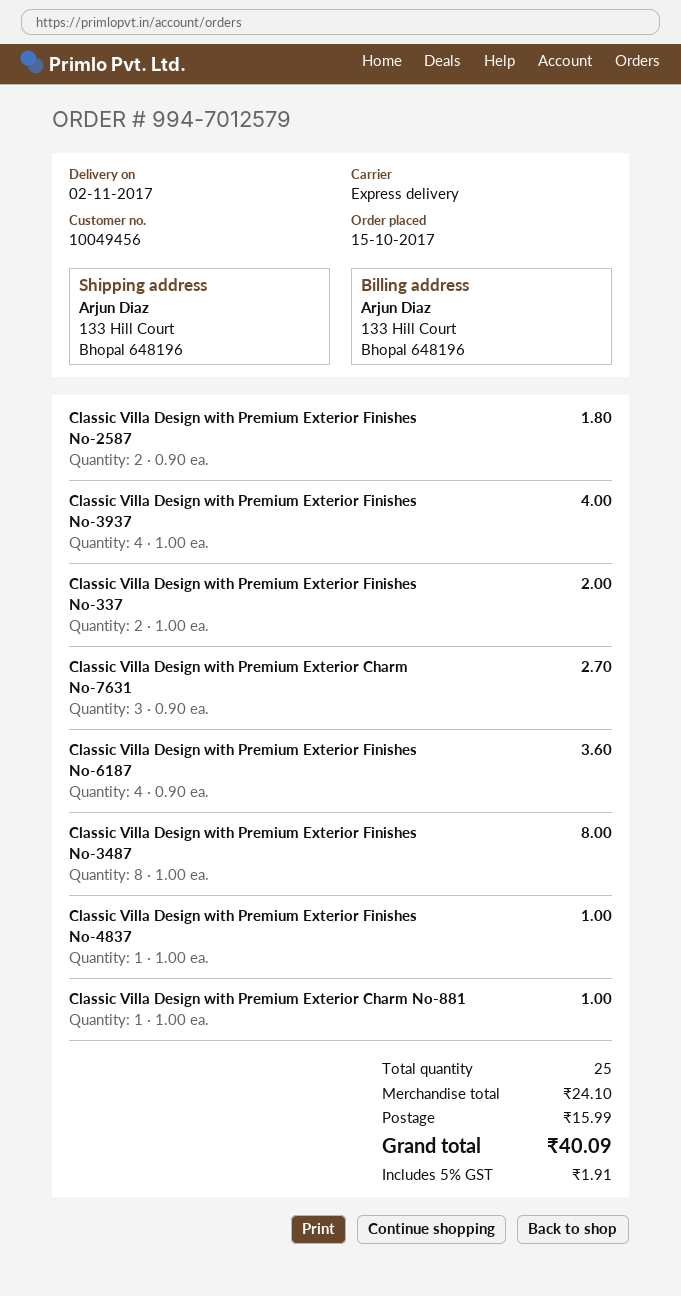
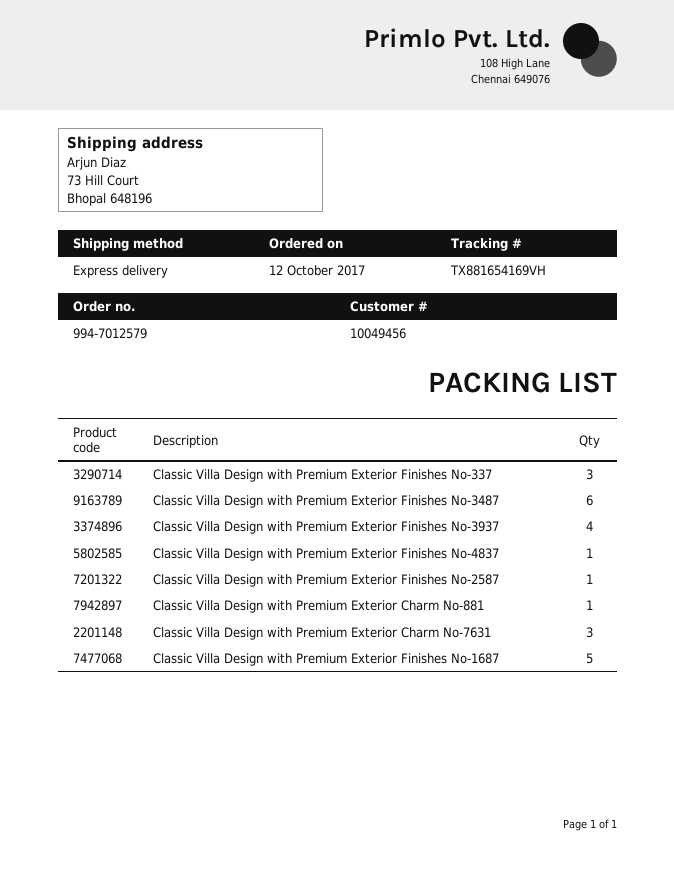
order date: 2017-10-15 -> 2017-10-12
ship to: 133 Hill Court, Bhopal 648196 -> 73 Hill Court, Bhopal 648196
Classic Villa Design with Premium Exterior Finishes No-2587: 2 -> 1
Classic Villa Design with Premium Exterior Finishes No-337: 2 -> 3
Classic Villa Design with Premium Exterior Finishes No-6187: 4 -> none
Classic Villa Design with Premium Exterior Finishes No-3487: 8 -> 6
Classic Villa Design with Premium Exterior Finishes No-1687: none -> 5

